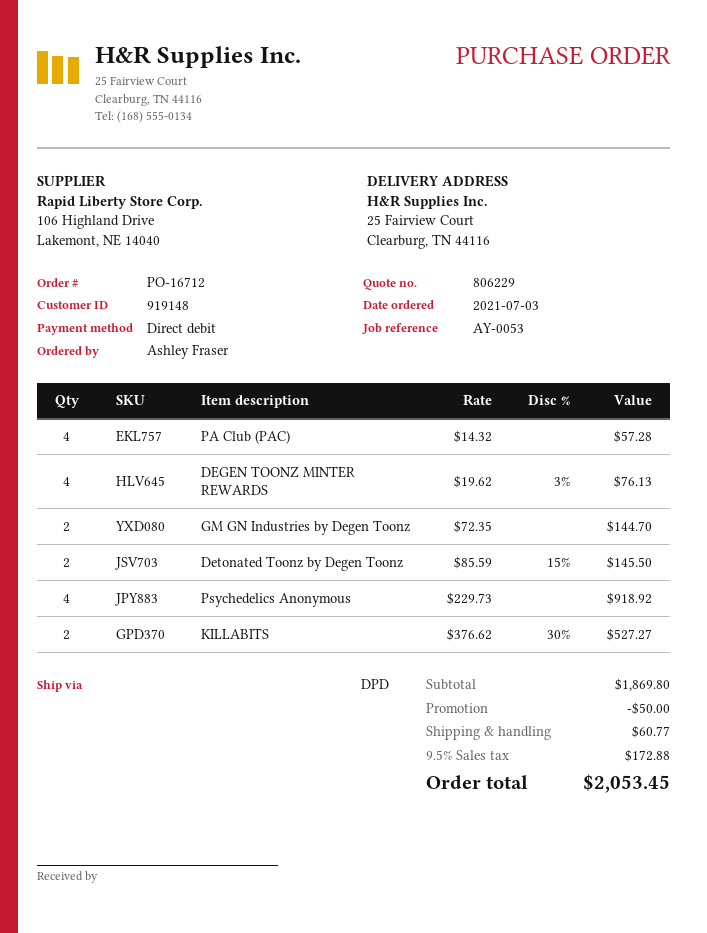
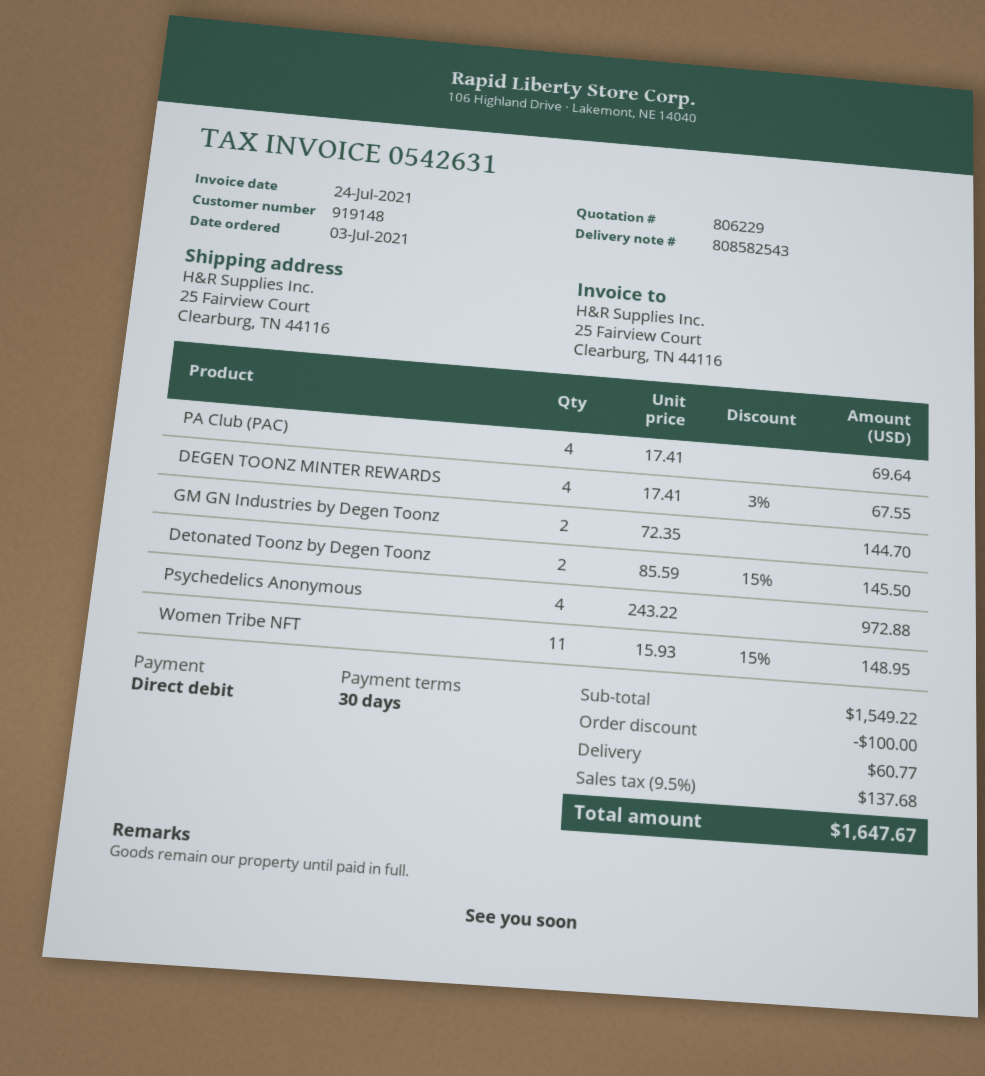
PA Club (PAC): 4 x 14.32 = 57.28 -> 4 x 17.41 = 69.64
DEGEN TOONZ MINTER REWARDS: 4 x 19.62 - 3% = 76.13 -> 4 x 17.41 - 3% = 67.55
Psychedelics Anonymous: 4 x 229.73 = 918.92 -> 4 x 243.22 = 972.88
KILLABITS: 2 x 376.62 - 30% = 527.27 -> none
Women Tribe NFT: none -> 11 x 15.93 - 15% = 148.95
subtotal: 1869.80 -> 1549.22
discount: 50.00 -> 100.00
tax: 9.5% = 172.88 -> 9.5% = 137.68
total: 2053.45 -> 1647.67

